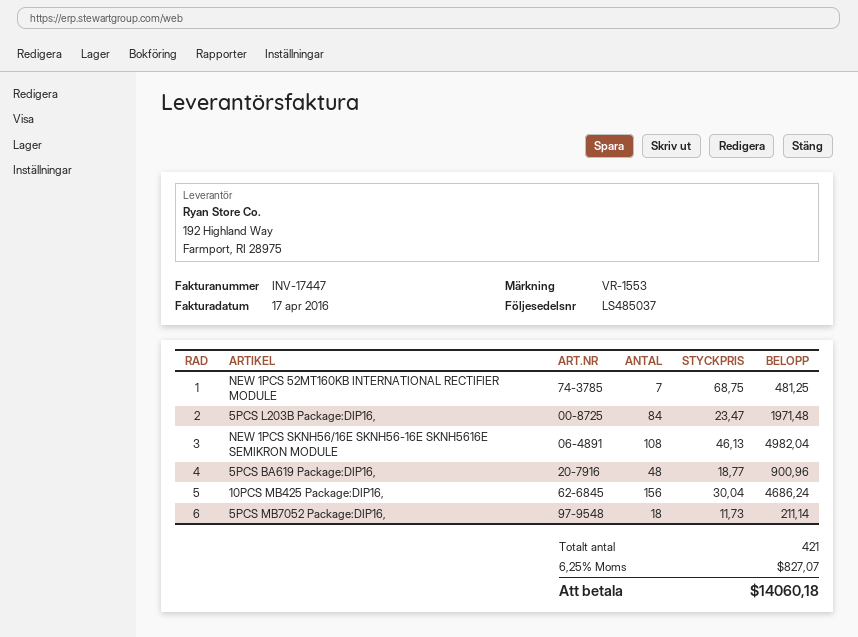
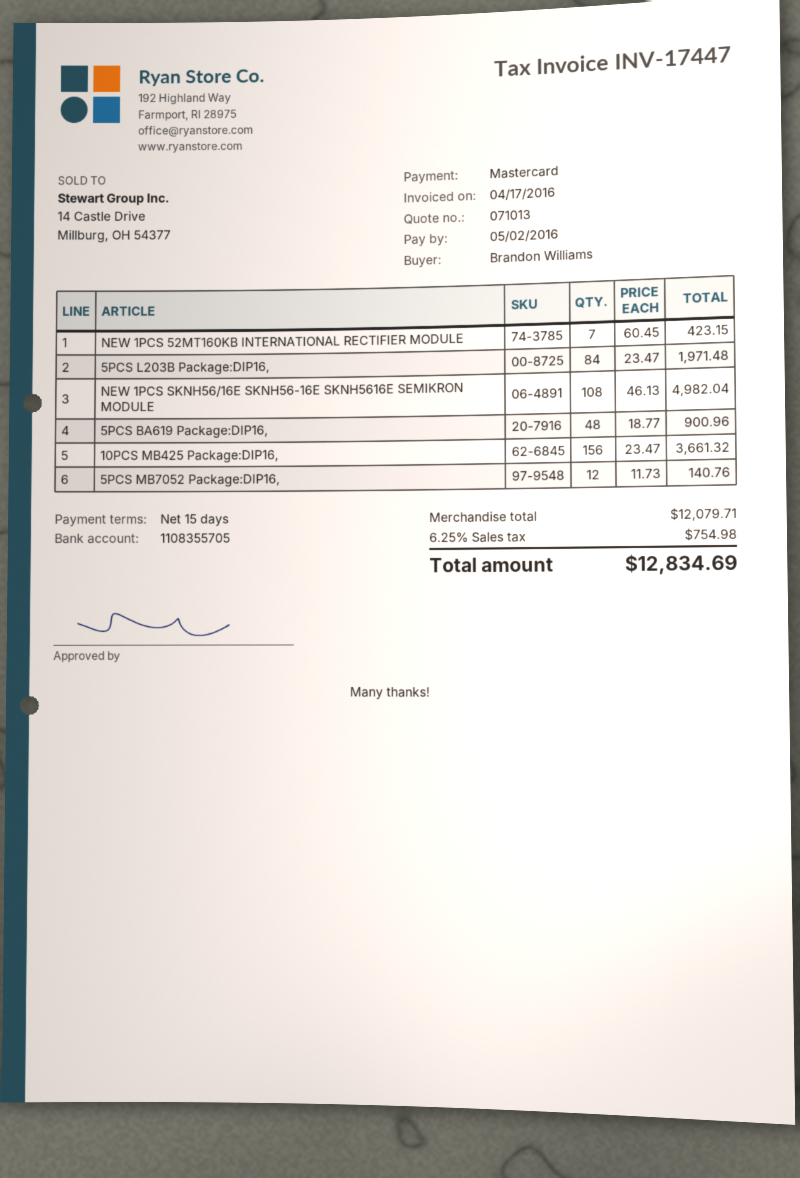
NEW 1PCS 52MT160KB INTERNATIONAL RECTIFIER MODULE: 7 x 68.75 = 481.25 -> 7 x 60.45 = 423.15
10PCS MB425 Package:DIP16,: 156 x 30.04 = 4686.24 -> 156 x 23.47 = 3661.32
5PCS MB7052 Package:DIP16,: 18 x 11.73 = 211.14 -> 12 x 11.73 = 140.76
tax: 6.25% = 827.07 -> 6.25% = 754.98
total: 14060.18 -> 12834.69

